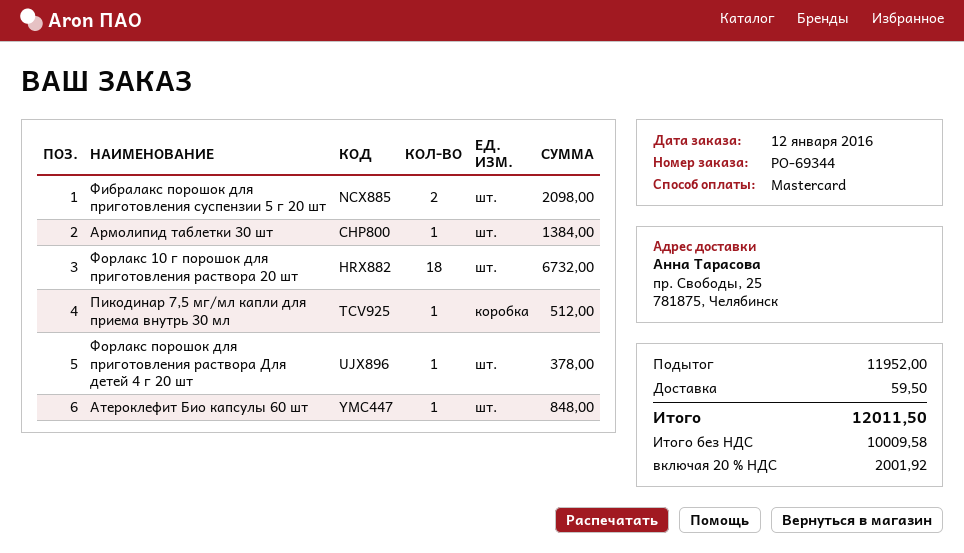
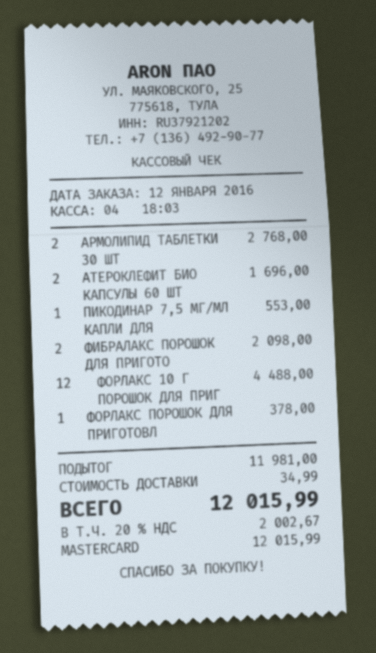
Армолипид таблетки 30 шт: 1 for 1384.00 -> 2 for 2768.00
Форлакс 10 г порошок для приготовления раствора 20 шт: 18 for 6732.00 -> 12 for 4488.00
Пикодинар 7,5 мг/мл капли для приема внутрь 30 мл: 1 for 512.00 -> 1 for 553.00
Атероклефит Био капсулы 60 шт: 1 for 848.00 -> 2 for 1696.00
subtotal: 11952.00 -> 11981.00
shipping: 59.50 -> 34.99
tax: 20% = 2001.92 -> 20% = 2002.67
total: 12011.50 -> 12015.99

